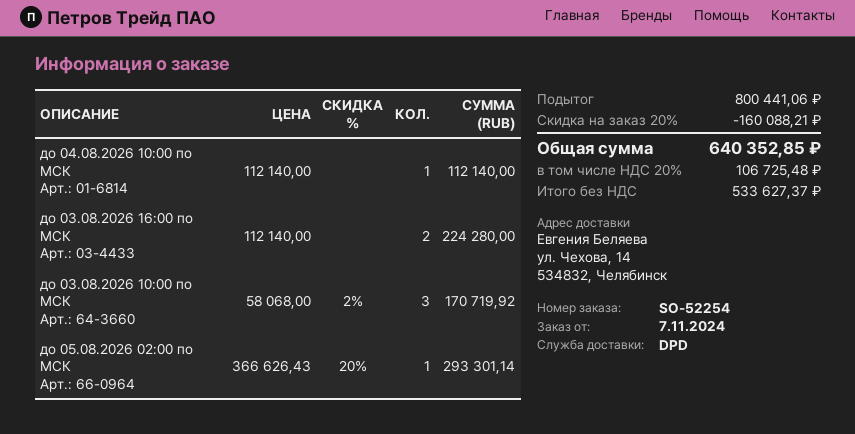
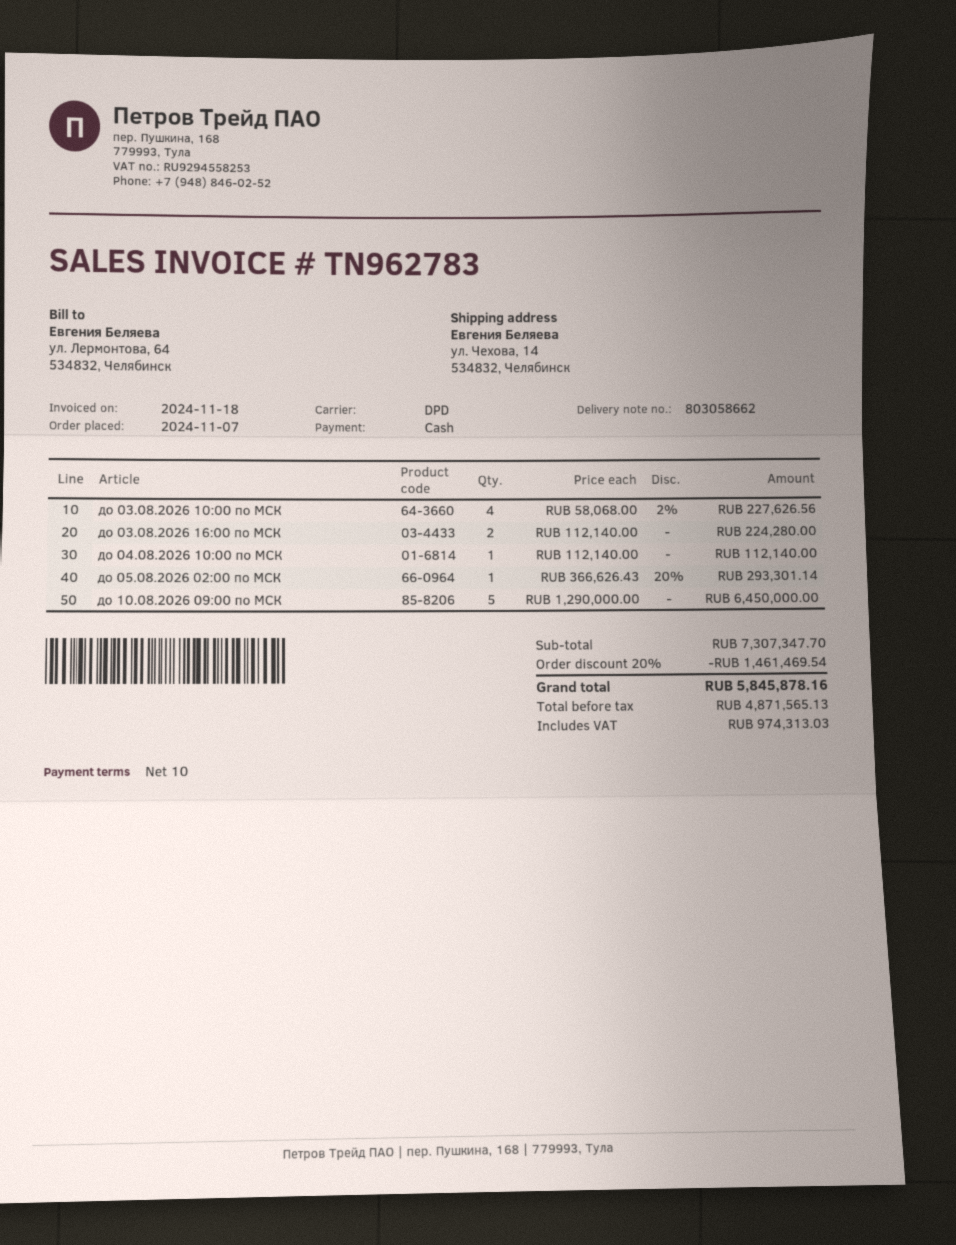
до 03.08.2026 10:00 по МСК: 3 x 58068.00 - 2% = 170719.92 -> 4 x 58068.00 - 2% = 227626.56
до 10.08.2026 09:00 по МСК: none -> 5 x 1290000.00 = 6450000.00
subtotal: 800441.06 -> 7307347.70
discount: 20% = 160088.21 -> 20% = 1461469.54
net: 533627.37 -> 4871565.13
tax: 106725.48 -> 974313.03
total: 640352.85 -> 5845878.16

